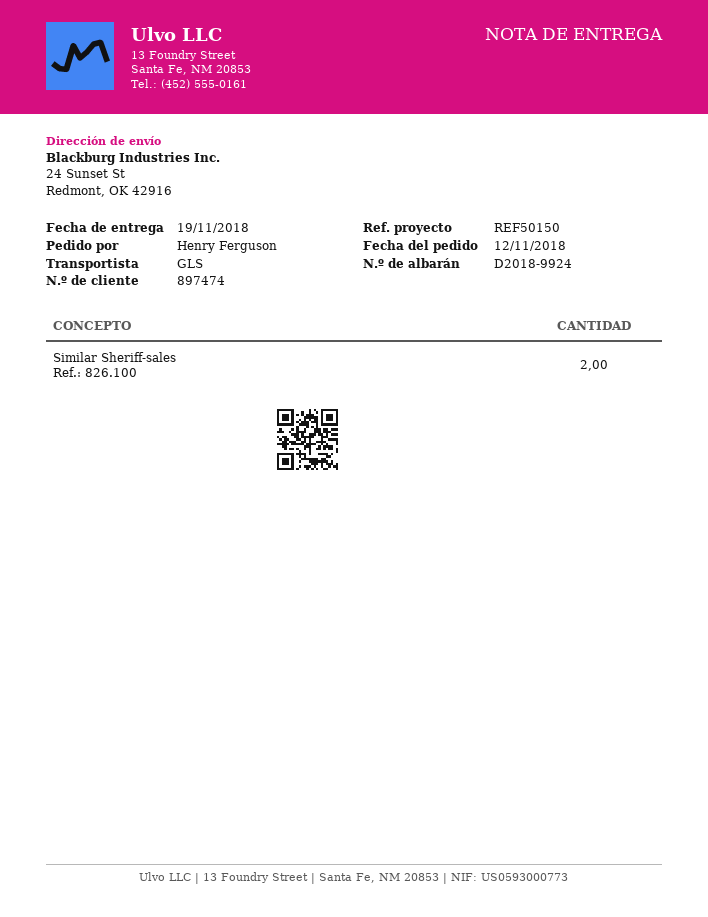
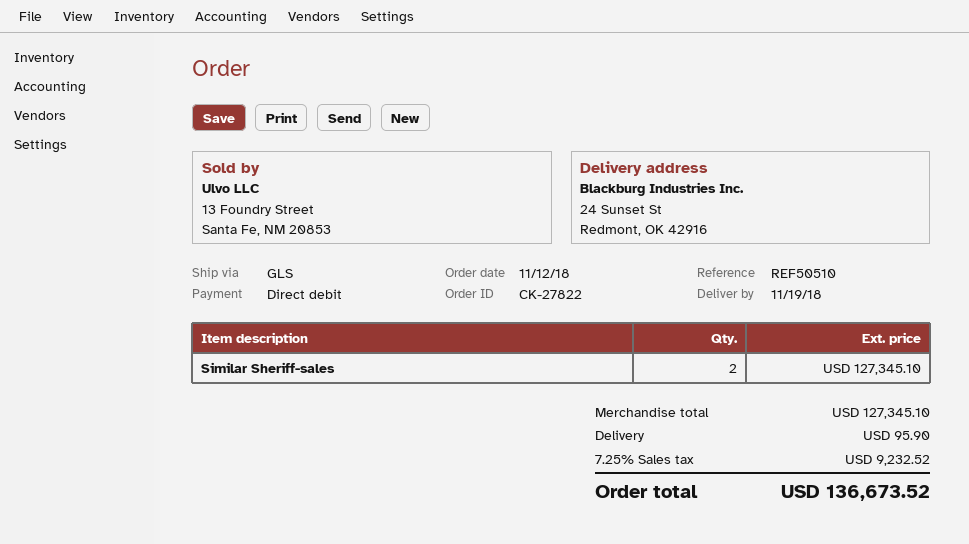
reference: REF50150 -> REF50510

